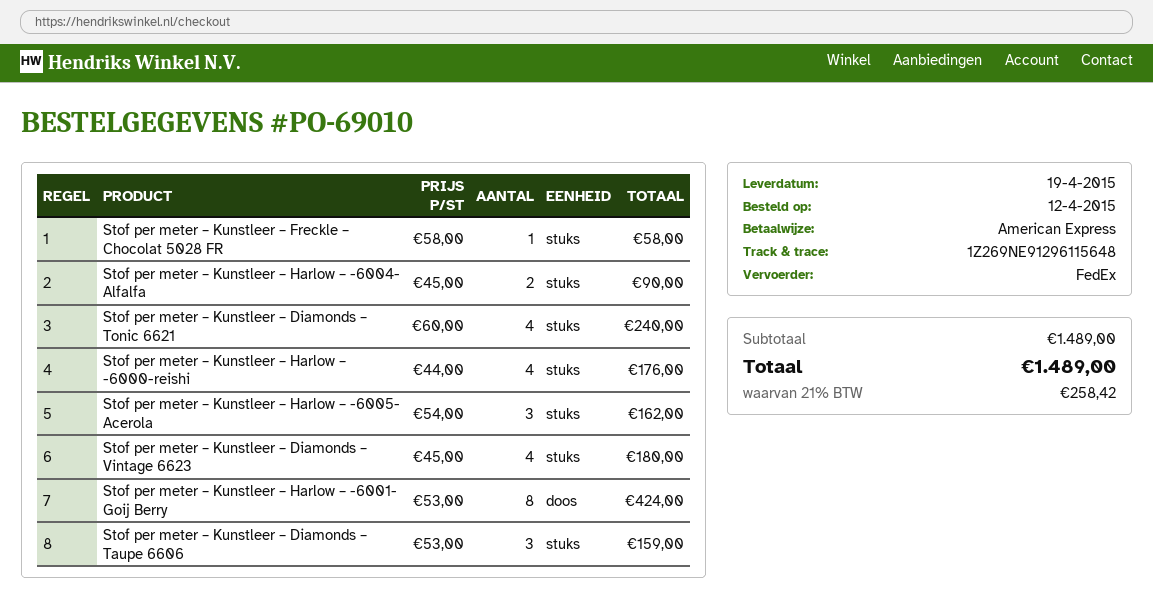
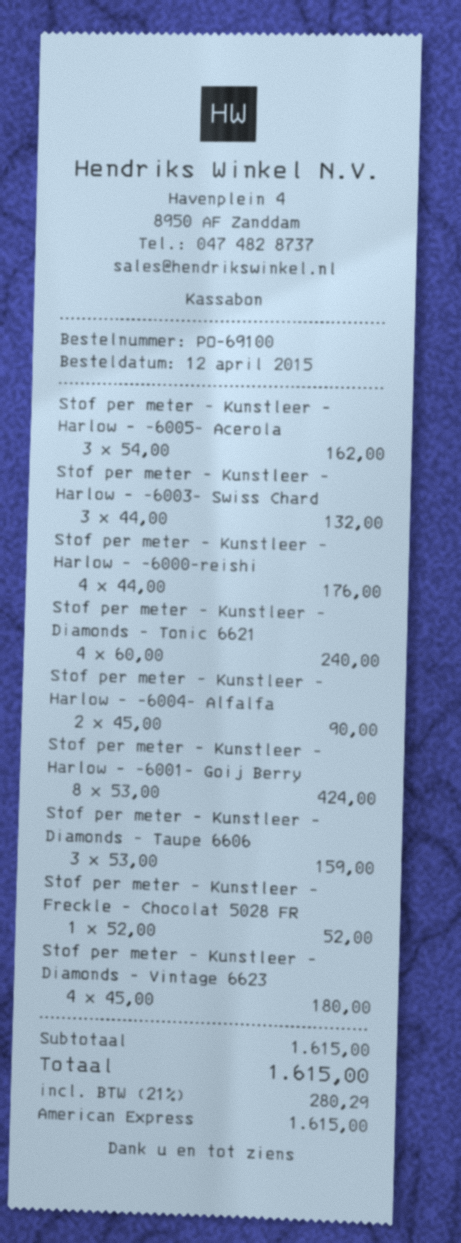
order number: PO-69010 -> PO-69100
Stof per meter – Kunstleer – Freckle – Chocolat 5028 FR: 1 x 58.00 = 58.00 -> 1 x 52.00 = 52.00
Stof per meter – Kunstleer – Harlow – -6003- Swiss Chard: none -> 3 x 44.00 = 132.00
subtotal: 1489.00 -> 1615.00
tax: 21% = 258.42 -> 21% = 280.29
total: 1489.00 -> 1615.00

